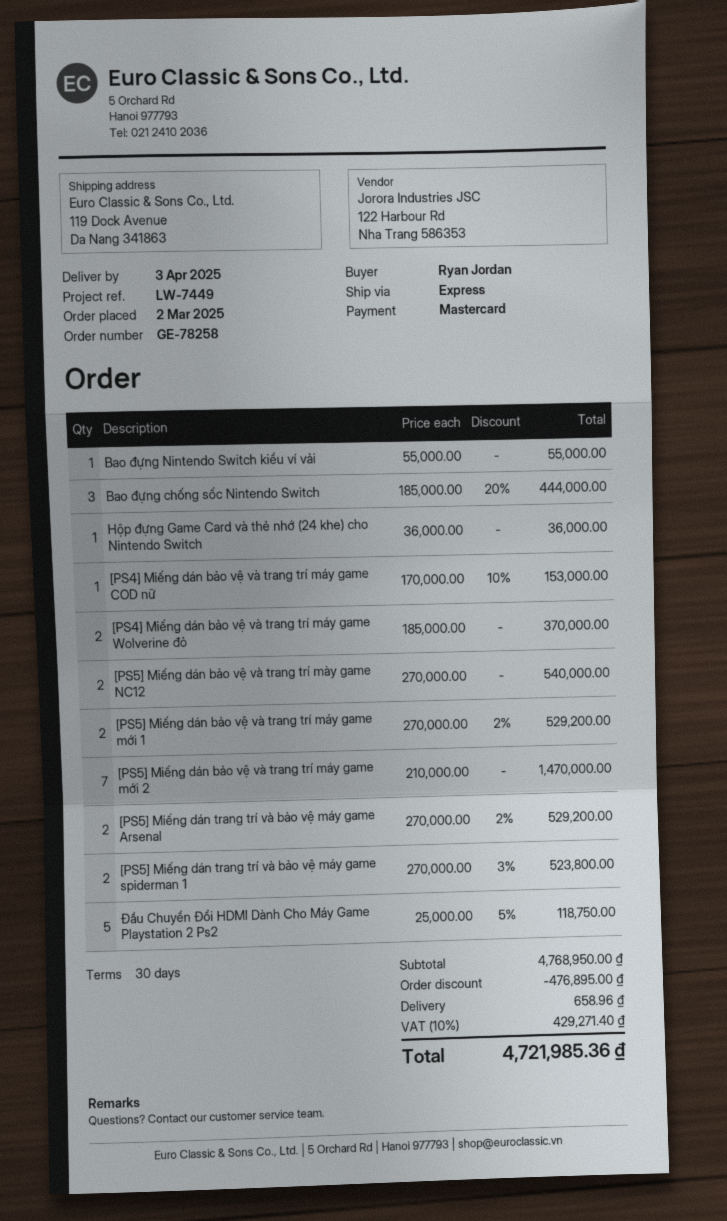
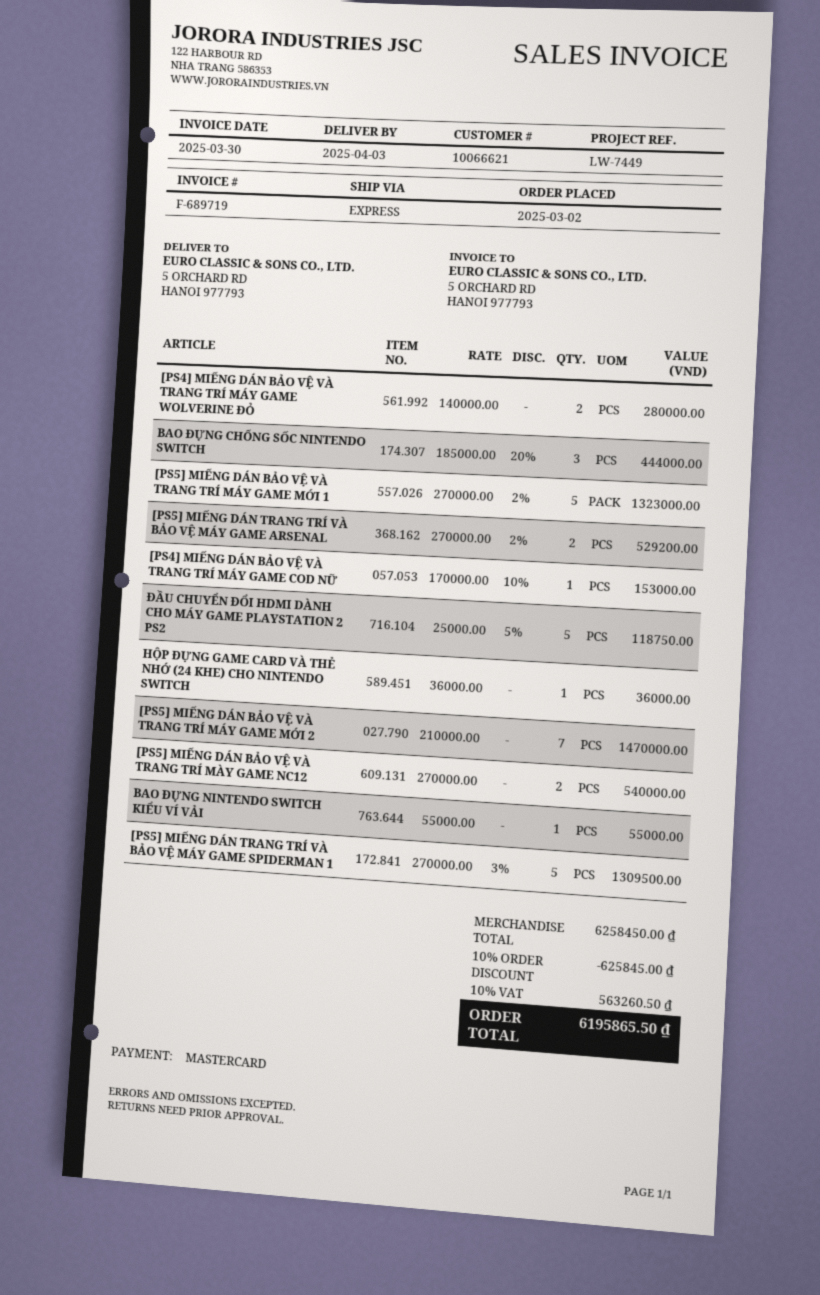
ship to: 119 Dock Avenue, Da Nang 341863 -> 5 ORCHARD RD, HANOI 977793
[PS4] Miếng dán bảo vệ và trang trí máy game Wolverine đỏ: 2 x 185000.00 = 370000.00 -> 2 x 140000.00 = 280000.00
[PS5] Miếng dán bảo vệ và trang trí máy game mới 1: 2 x 270000.00 - 2% = 529200.00 -> 5 x 270000.00 - 2% = 1323000.00
[PS5] Miếng dán trang trí và bảo vệ máy game spiderman 1: 2 x 270000.00 - 3% = 523800.00 -> 5 x 270000.00 - 3% = 1309500.00
subtotal: 4768950.00 -> 6258450.00
discount: 476895.00 -> 625845.00
shipping: 658.96 -> none
tax: 10% = 429271.40 -> 10% = 563260.50
total: 4721985.36 -> 6195865.50

